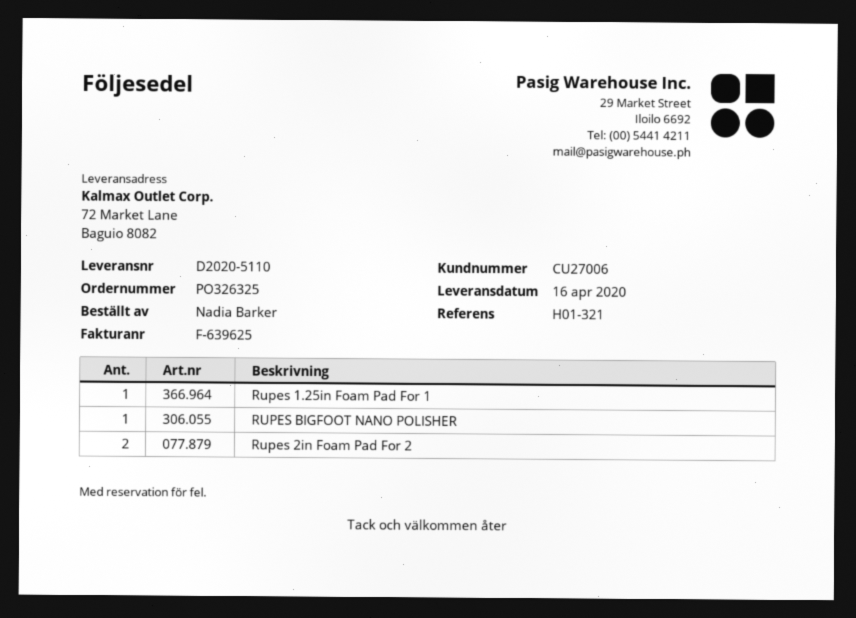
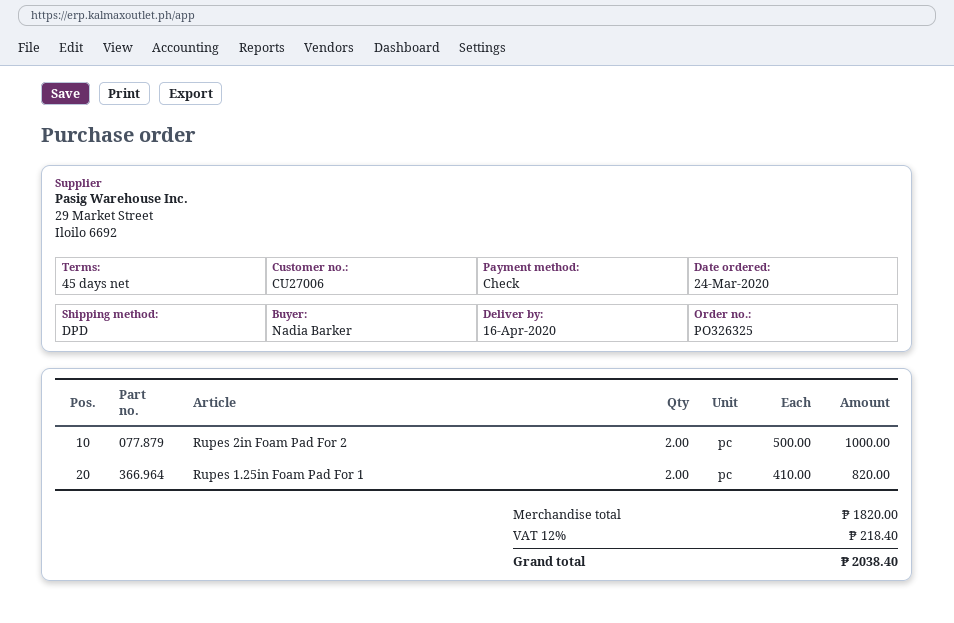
Rupes 1.25in Foam Pad For 1: 1 -> 2
RUPES BIGFOOT NANO POLISHER: 1 -> none

